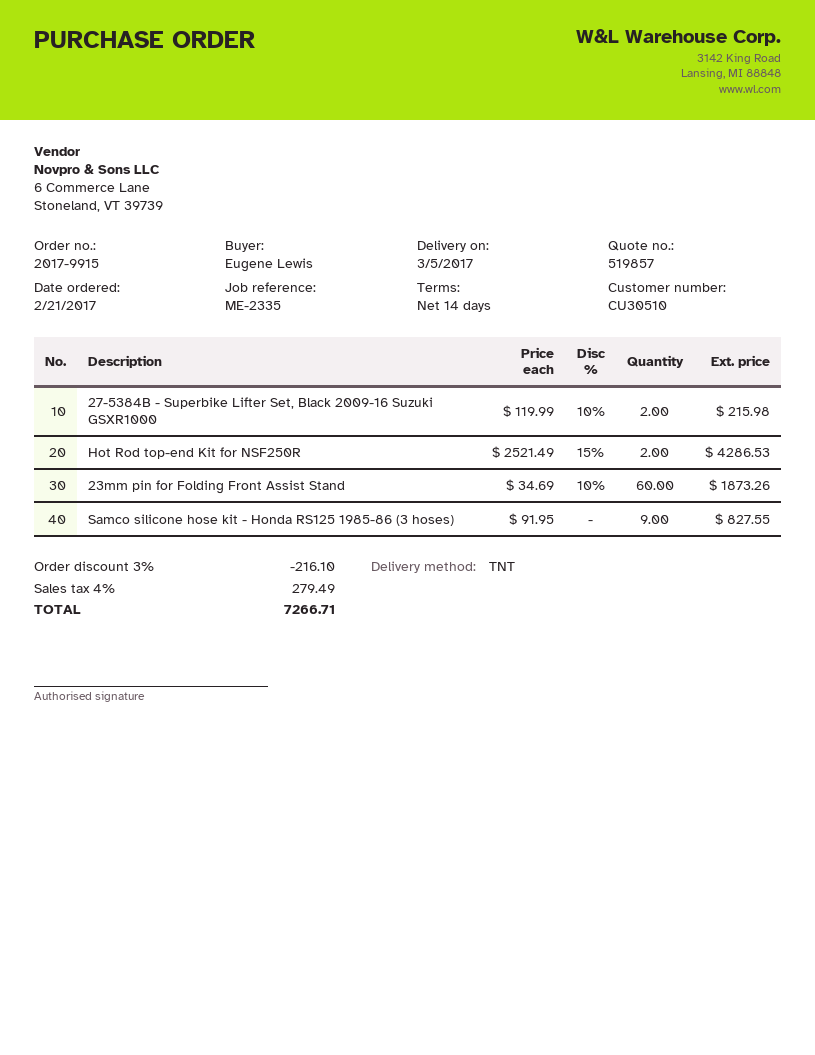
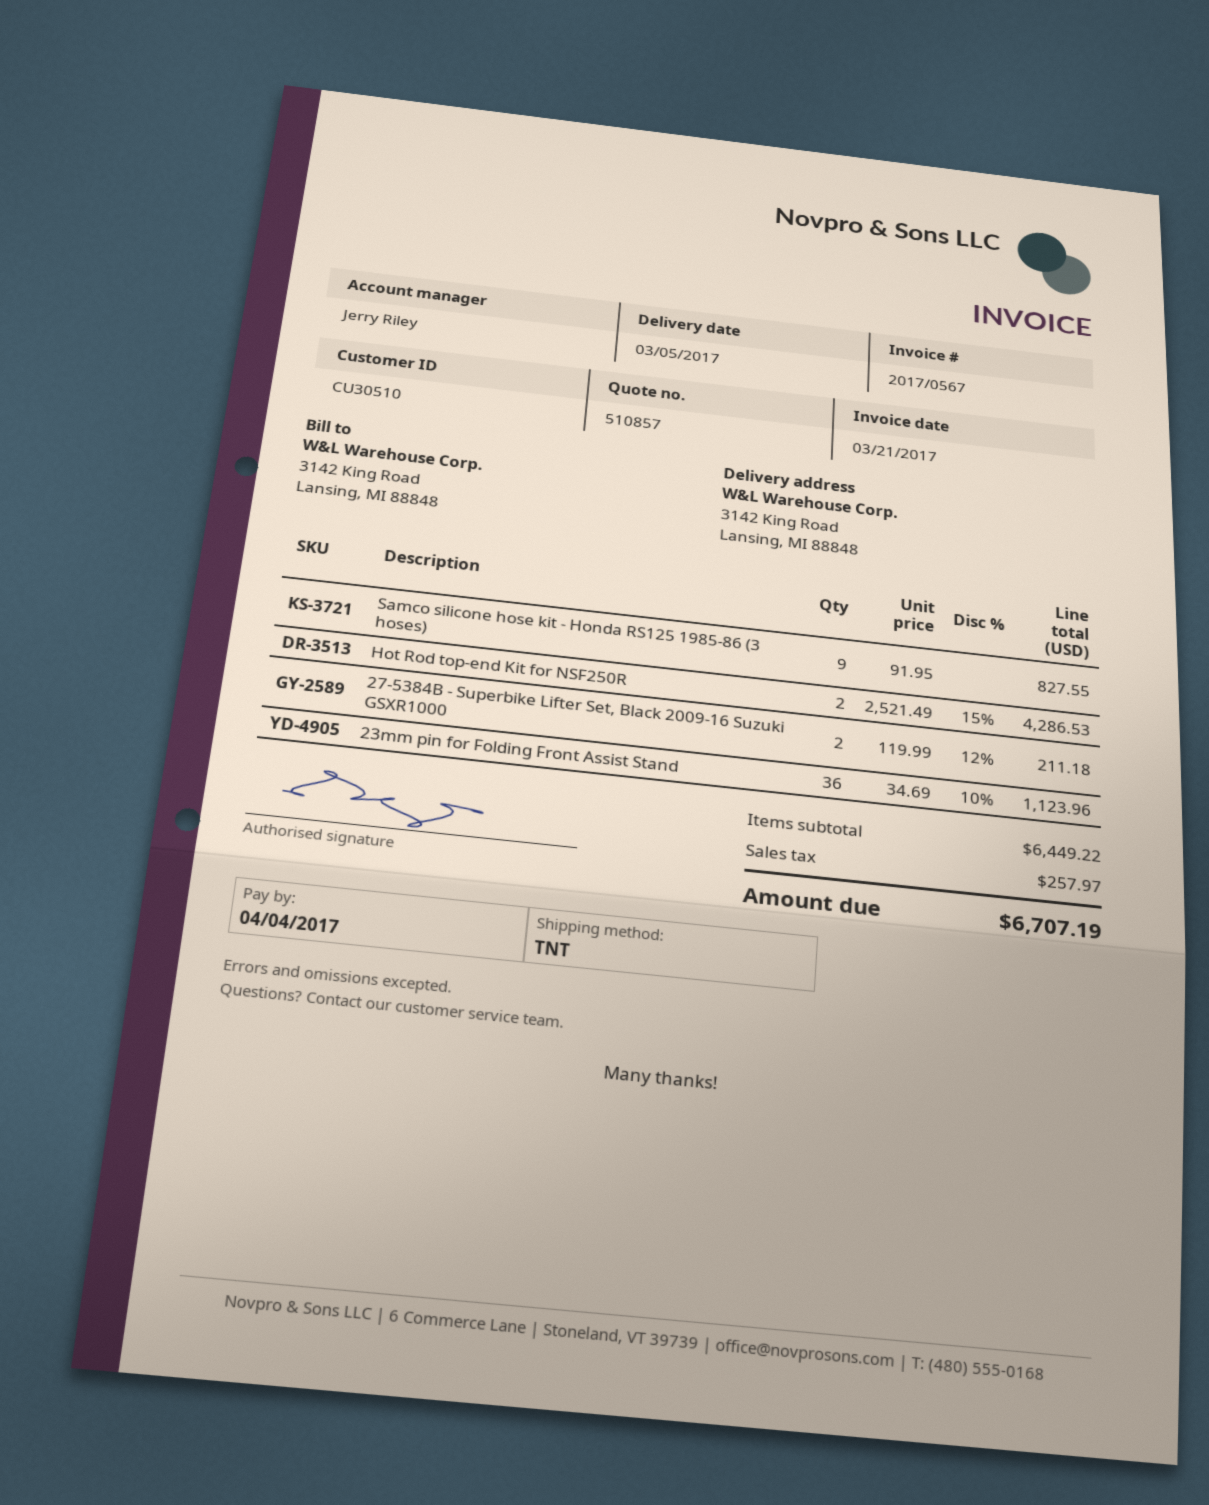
quote number: 519857 -> 510857
27-5384B - Superbike Lifter Set, Black 2009-16 Suzuki GSXR1000: 2 x 119.99 - 10% = 215.98 -> 2 x 119.99 - 12% = 211.18
23mm pin for Folding Front Assist Stand: 60 x 34.69 - 10% = 1873.26 -> 36 x 34.69 - 10% = 1123.96
discount: 3% = 216.10 -> none
tax: 279.49 -> 257.97
total: 7266.71 -> 6707.19

